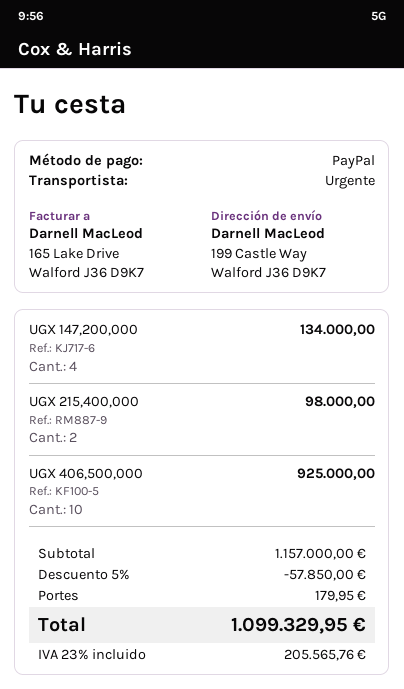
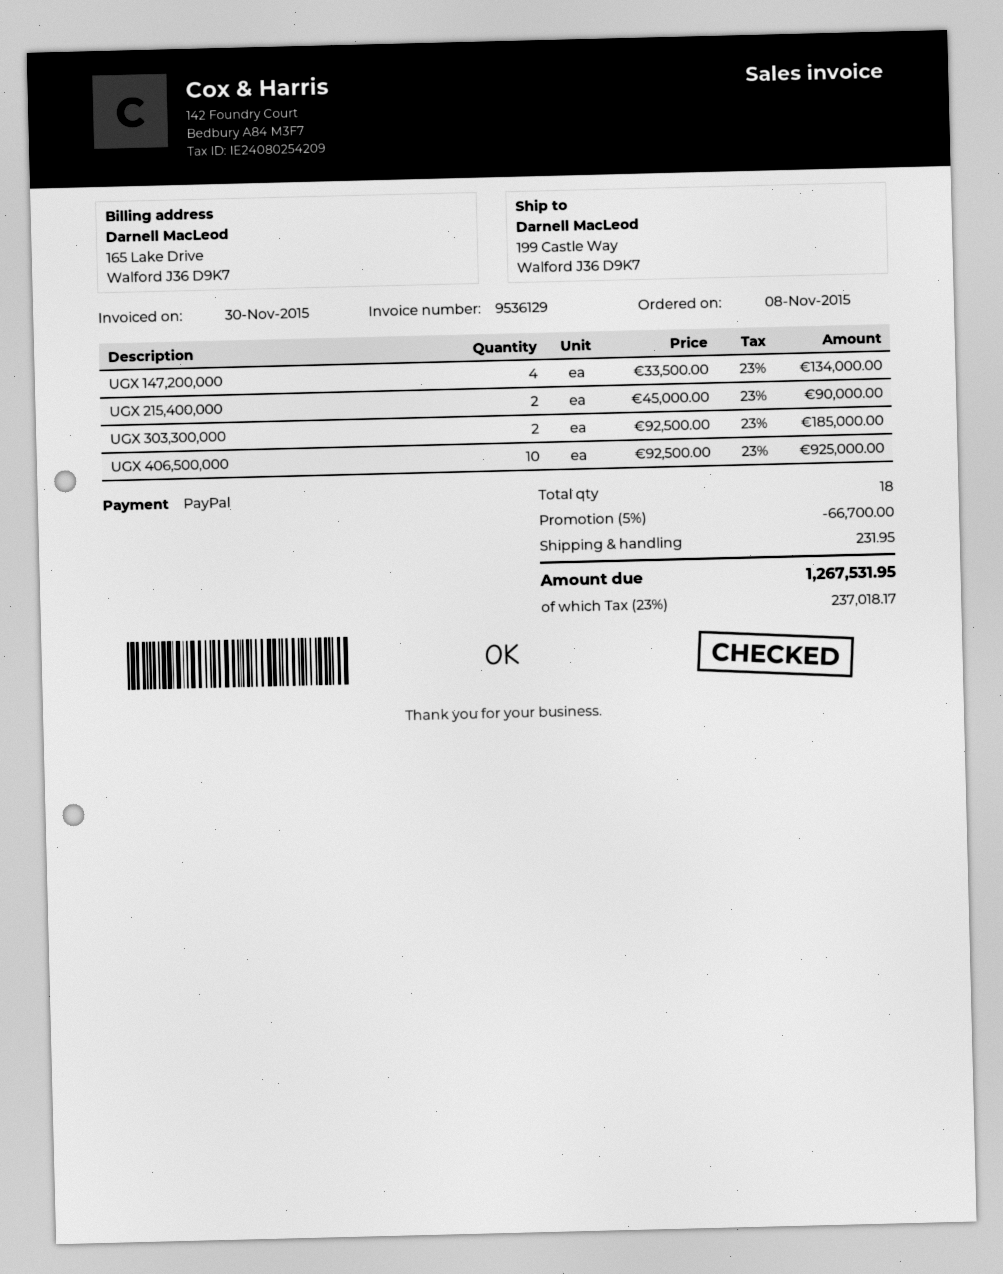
UGX 215,400,000: 2 for 98000.00 -> 2 for 90000.00
UGX 303,300,000: none -> 2 for 185000.00
discount: 5% = 57850.00 -> 5% = 66700.00
shipping: 179.95 -> 231.95
tax: 23% = 205565.76 -> 23% = 237018.17
total: 1099329.95 -> 1267531.95

